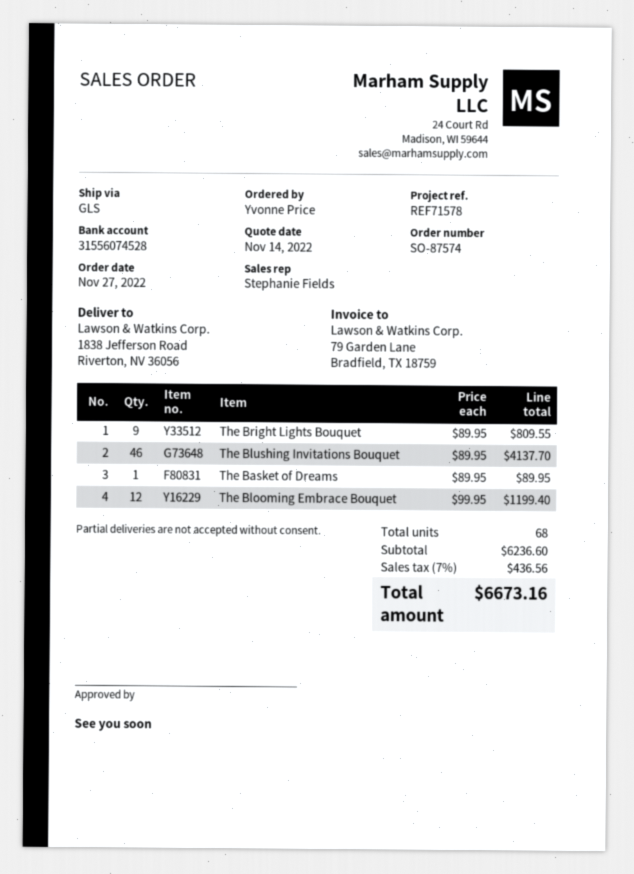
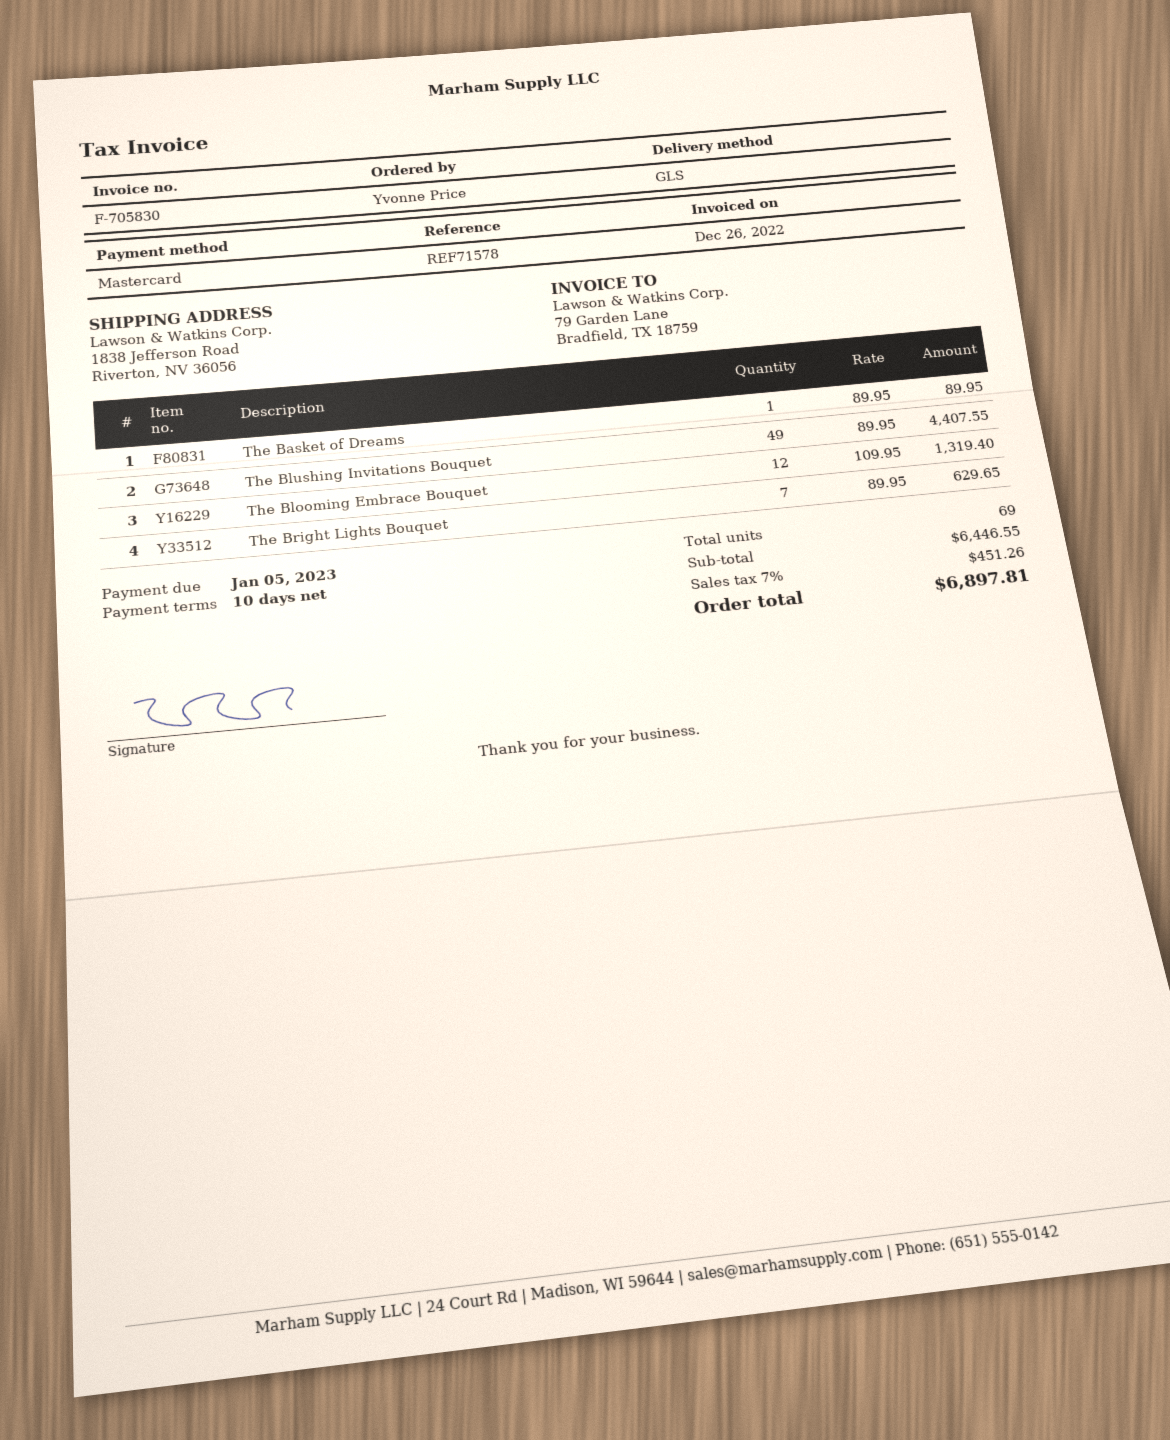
The Bright Lights Bouquet: 9 x 89.95 = 809.55 -> 7 x 89.95 = 629.65
The Blushing Invitations Bouquet: 46 x 89.95 = 4137.70 -> 49 x 89.95 = 4407.55
The Blooming Embrace Bouquet: 12 x 99.95 = 1199.40 -> 12 x 109.95 = 1319.40
total quantity: 68 -> 69
subtotal: 6236.60 -> 6446.55
tax: 7% = 436.56 -> 7% = 451.26
total: 6673.16 -> 6897.81

